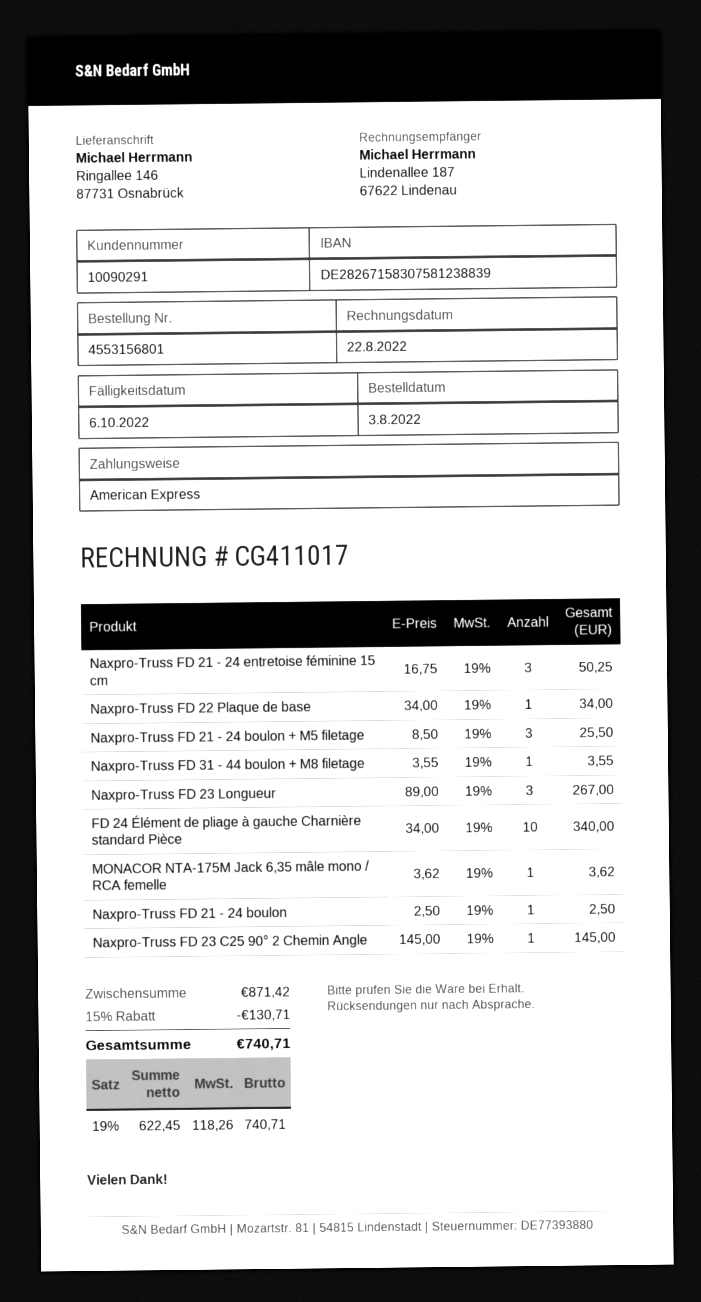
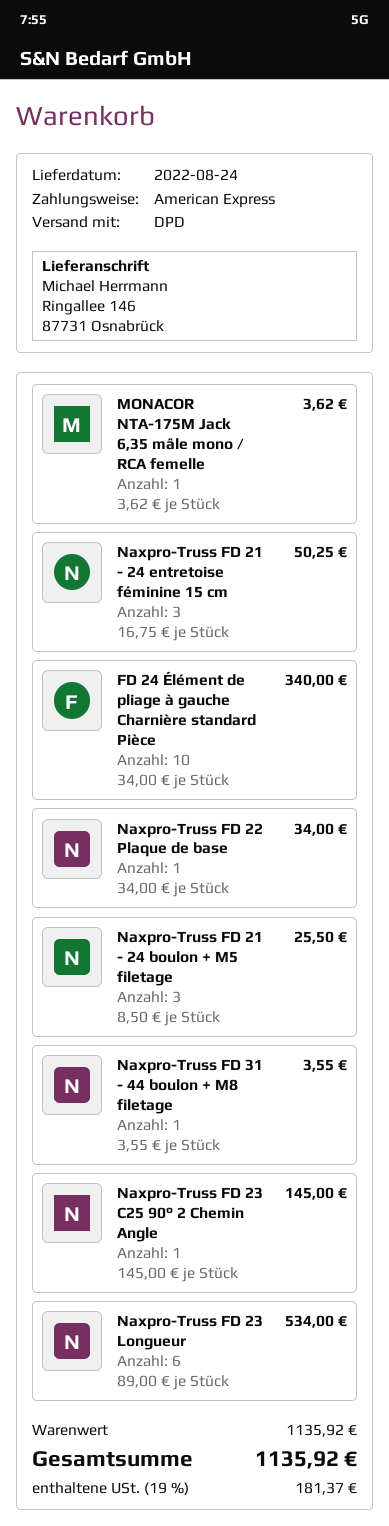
Naxpro-Truss FD 23 Longueur: 3 x 89.00 = 267.00 -> 6 x 89.00 = 534.00
Naxpro-Truss FD 21 - 24 boulon: 1 x 2.50 = 2.50 -> none
subtotal: 871.42 -> 1135.92
discount: 15% = 130.71 -> none
tax: 19% = 118.26 -> 19% = 181.37
total: 740.71 -> 1135.92

